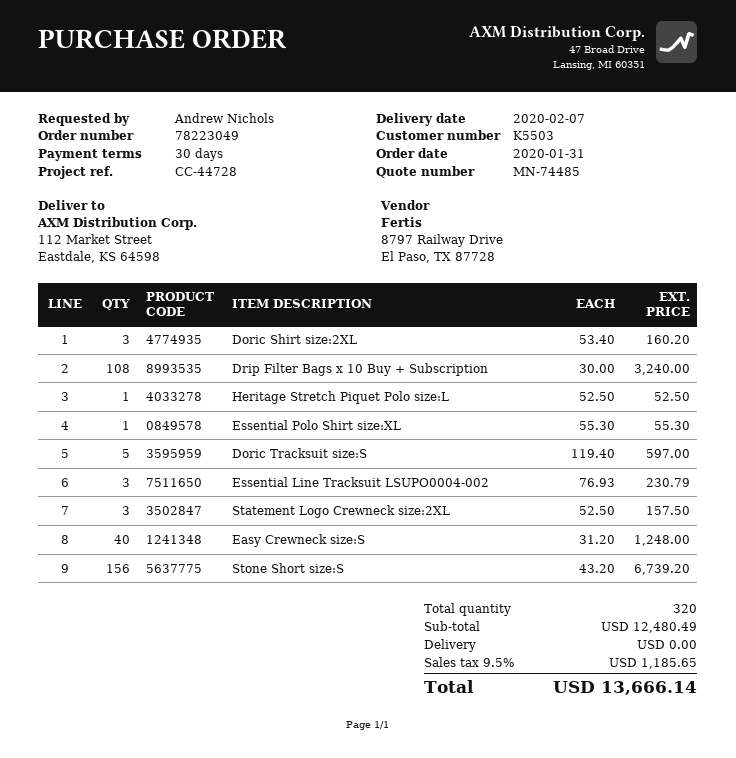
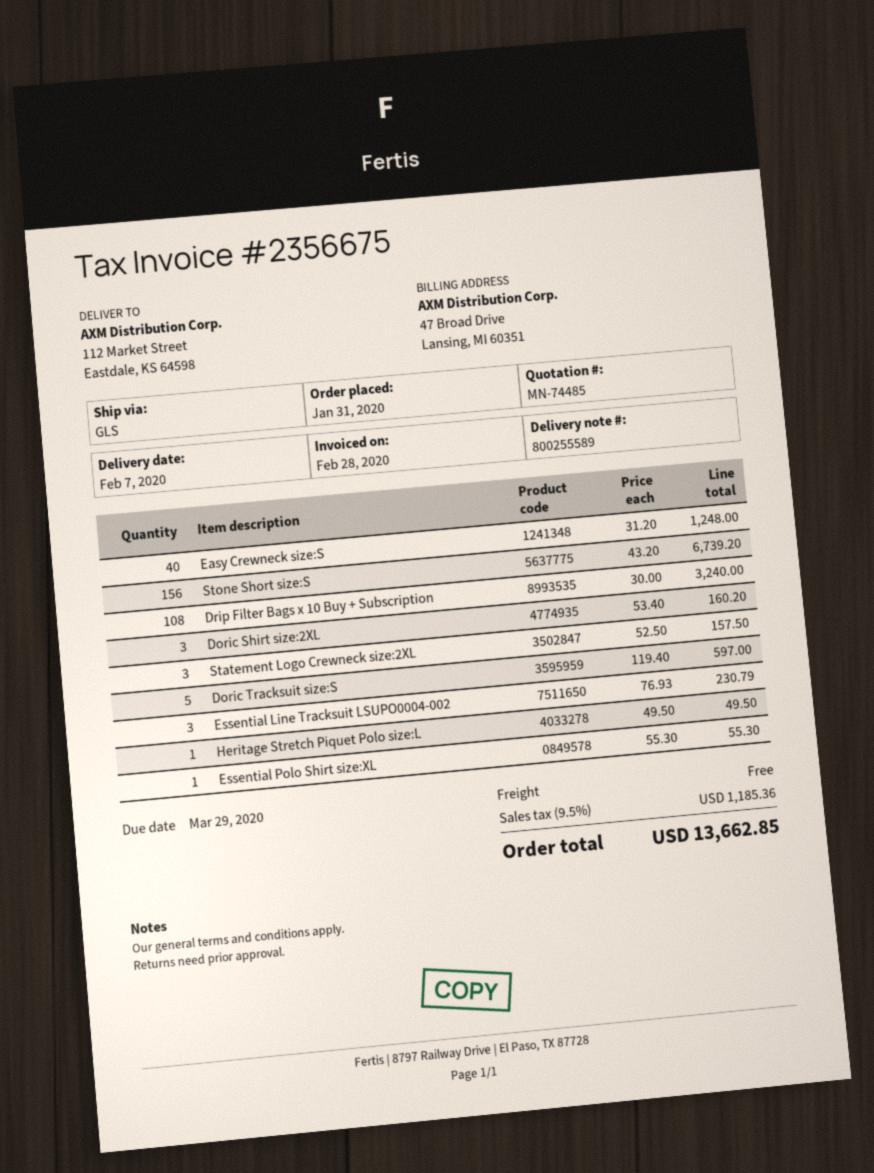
Heritage Stretch Piquet Polo size:L: 1 x 52.50 = 52.50 -> 1 x 49.50 = 49.50
tax: 9.5% = 1185.65 -> 9.5% = 1185.36
total: 13666.14 -> 13662.85

